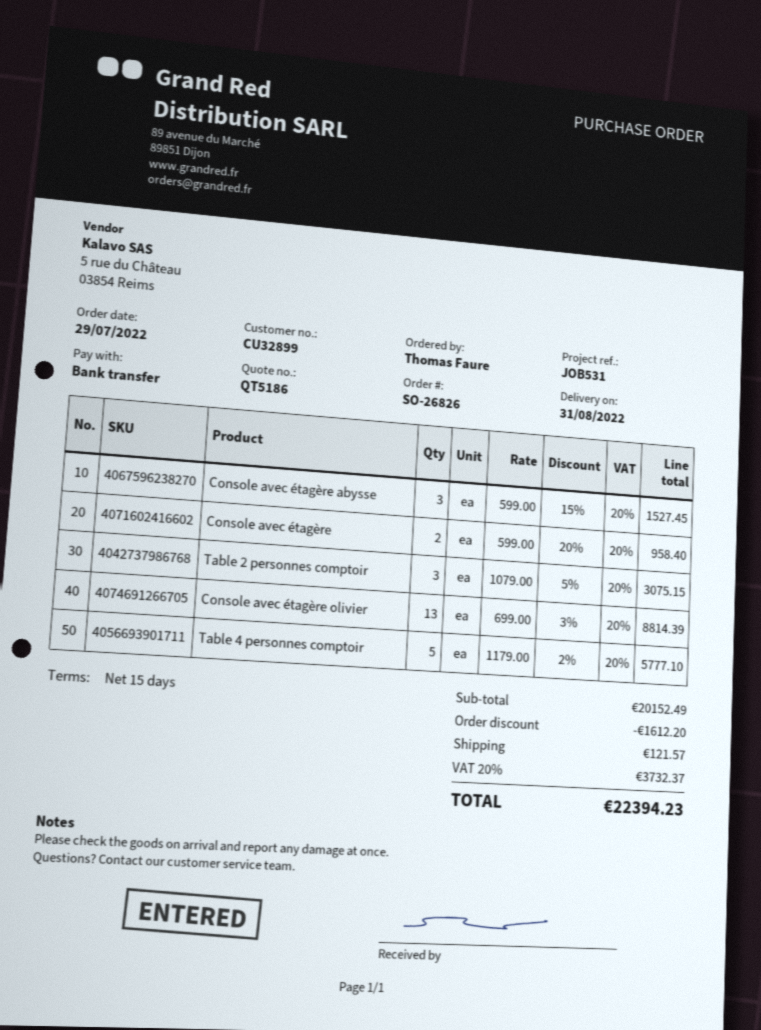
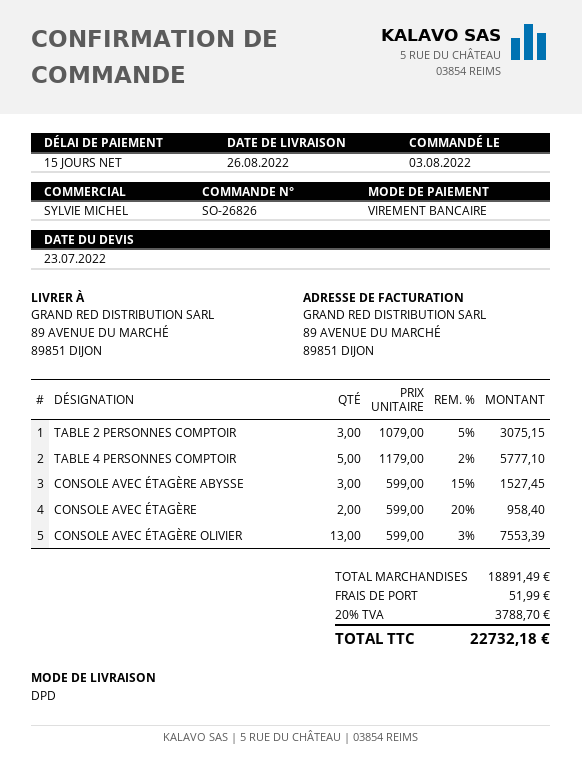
order date: 2022-07-29 -> 2022-08-03
delivery date: 2022-08-31 -> 2022-08-26
Console avec étagère olivier: 13 x 699.00 - 3% = 8814.39 -> 13 x 599.00 - 3% = 7553.39
subtotal: 20152.49 -> 18891.49
discount: 1612.20 -> none
shipping: 121.57 -> 51.99
tax: 20% = 3732.37 -> 20% = 3788.70
total: 22394.23 -> 22732.18

